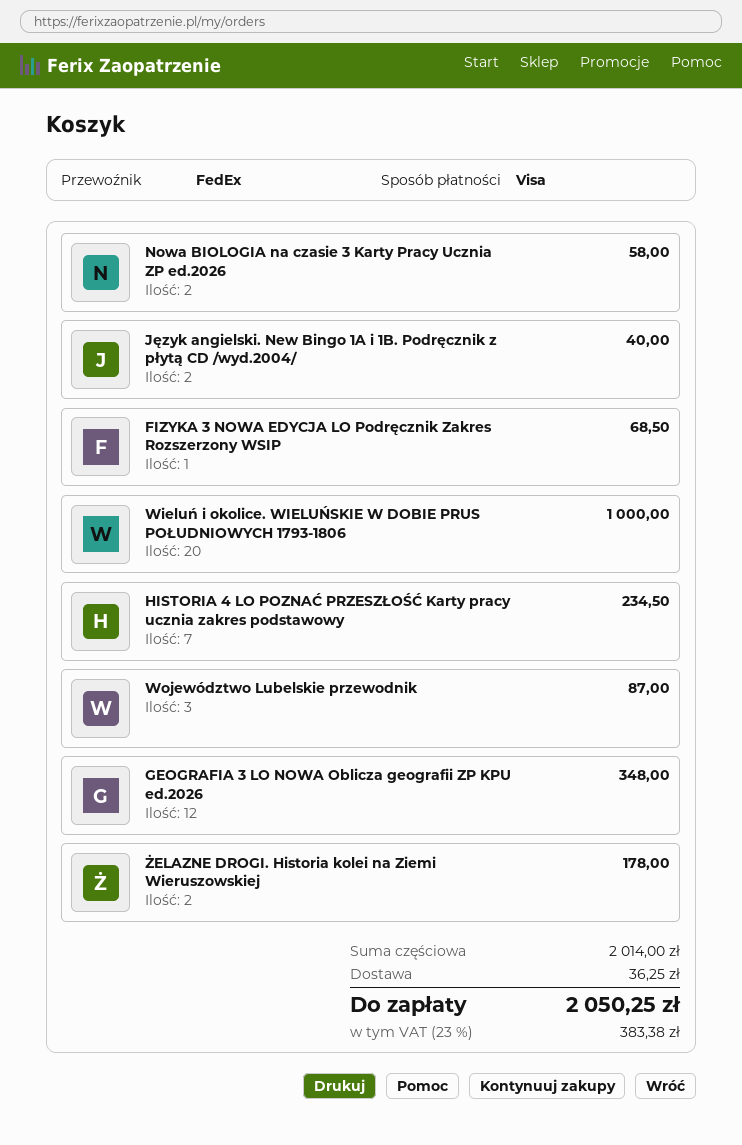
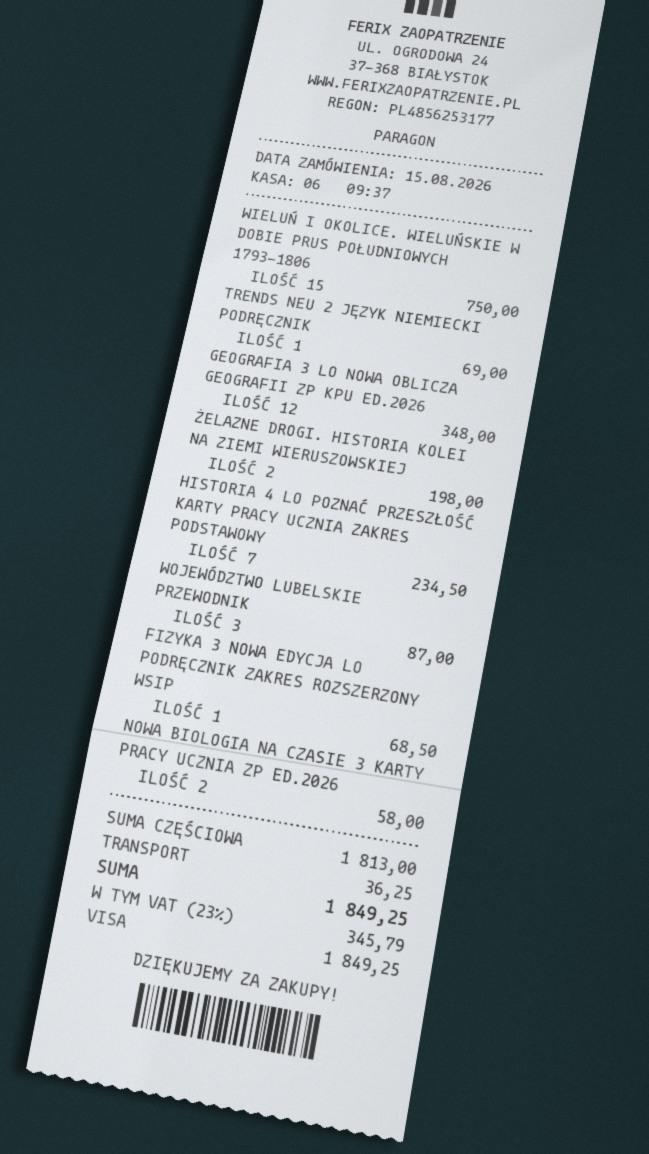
Język angielski. New Bingo 1A i 1B. Podręcznik z płytą CD /wyd.2004/: 2 for 40.00 -> none
Wieluń i okolice. WIELUŃSKIE W DOBIE PRUS POŁUDNIOWYCH 1793-1806: 20 for 1000.00 -> 15 for 750.00
ŻELAZNE DROGI. Historia kolei na Ziemi Wieruszowskiej: 2 for 178.00 -> 2 for 198.00
TRENDS NEU 2 JĘZYK NIEMIECKI PODRĘCZNIK: none -> 1 for 69.00
subtotal: 2014.00 -> 1813.00
tax: 23% = 383.38 -> 23% = 345.79
total: 2050.25 -> 1849.25

